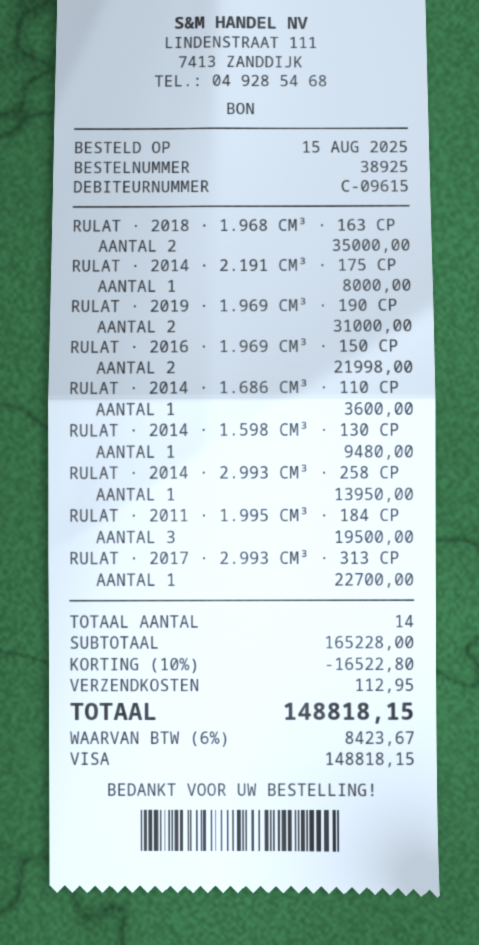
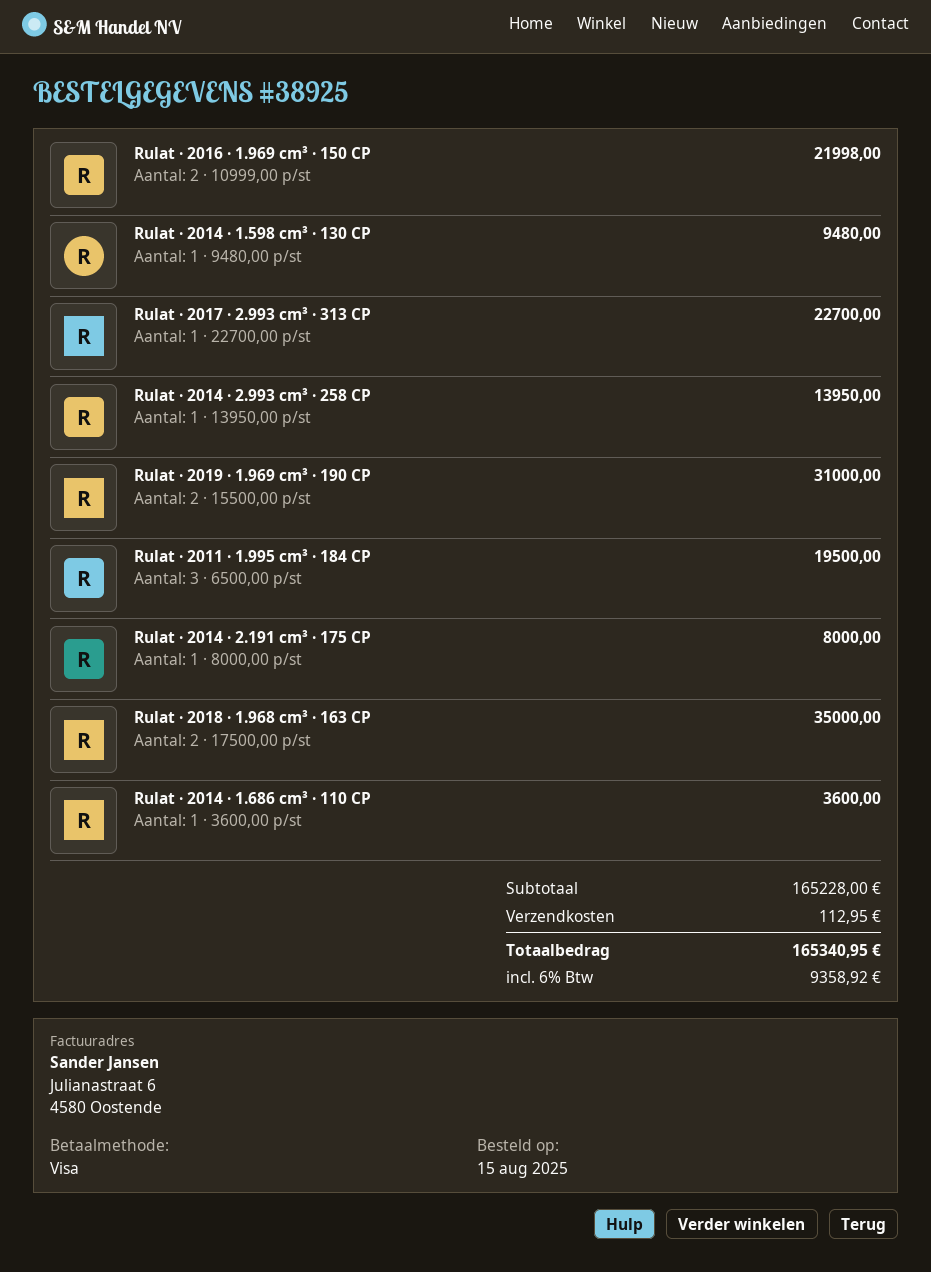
discount: 10% = 16522.80 -> none
tax: 6% = 8423.67 -> 6% = 9358.92
total: 148818.15 -> 165340.95

